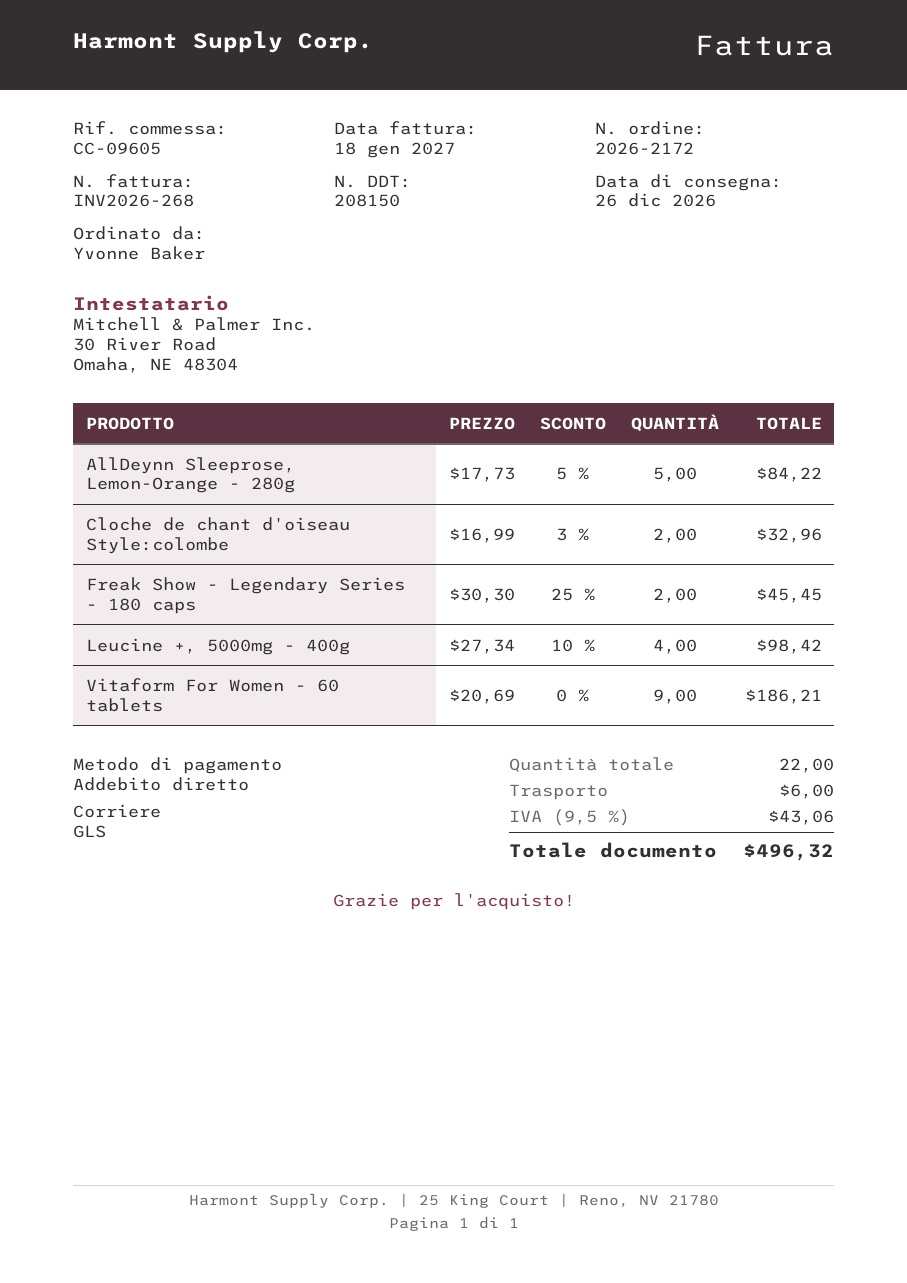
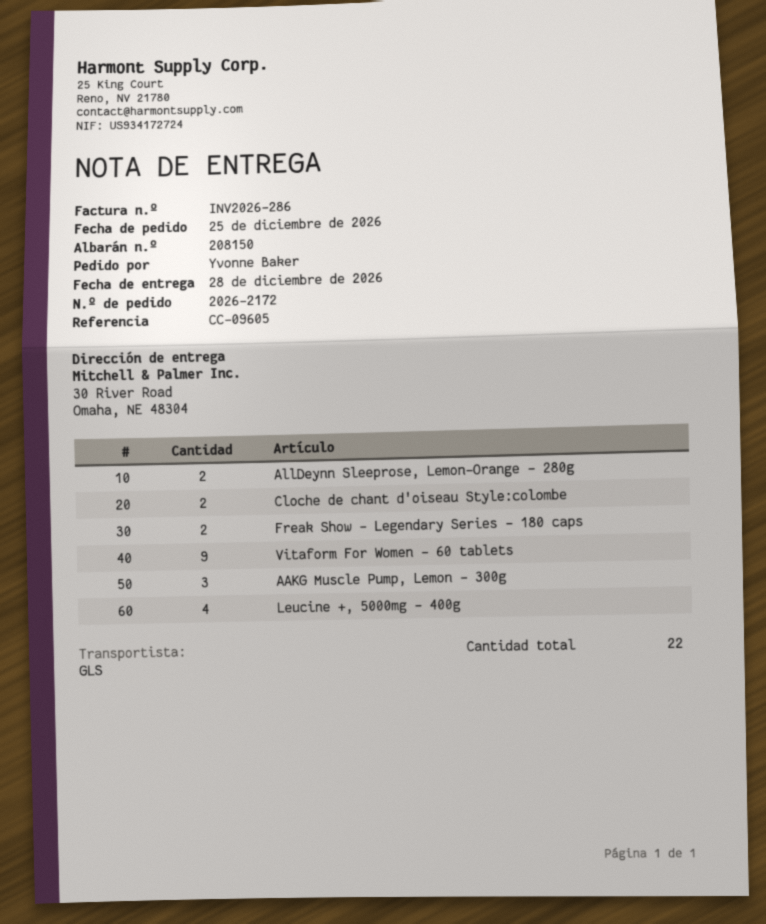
delivery date: 2026-12-26 -> 2026-12-28
invoice number: INV2026-268 -> INV2026-286
AllDeynn Sleeprose, Lemon-Orange - 280g: 5 -> 2
AAKG Muscle Pump, Lemon - 300g: none -> 3

